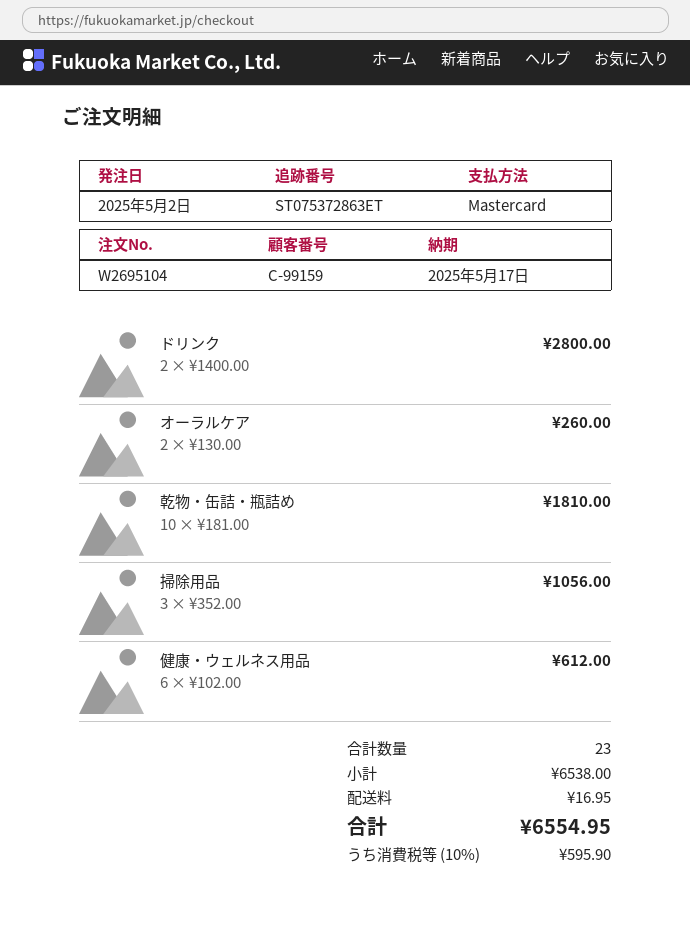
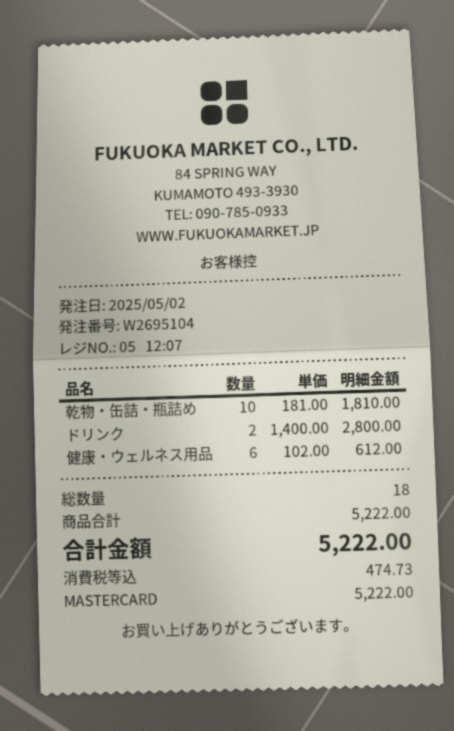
オーラルケア: 2 x 130.00 = 260.00 -> none
掃除用品: 3 x 352.00 = 1056.00 -> none
total quantity: 23 -> 18
subtotal: 6538.00 -> 5222.00
shipping: 16.95 -> none
tax: 595.90 -> 474.73
total: 6554.95 -> 5222.00

